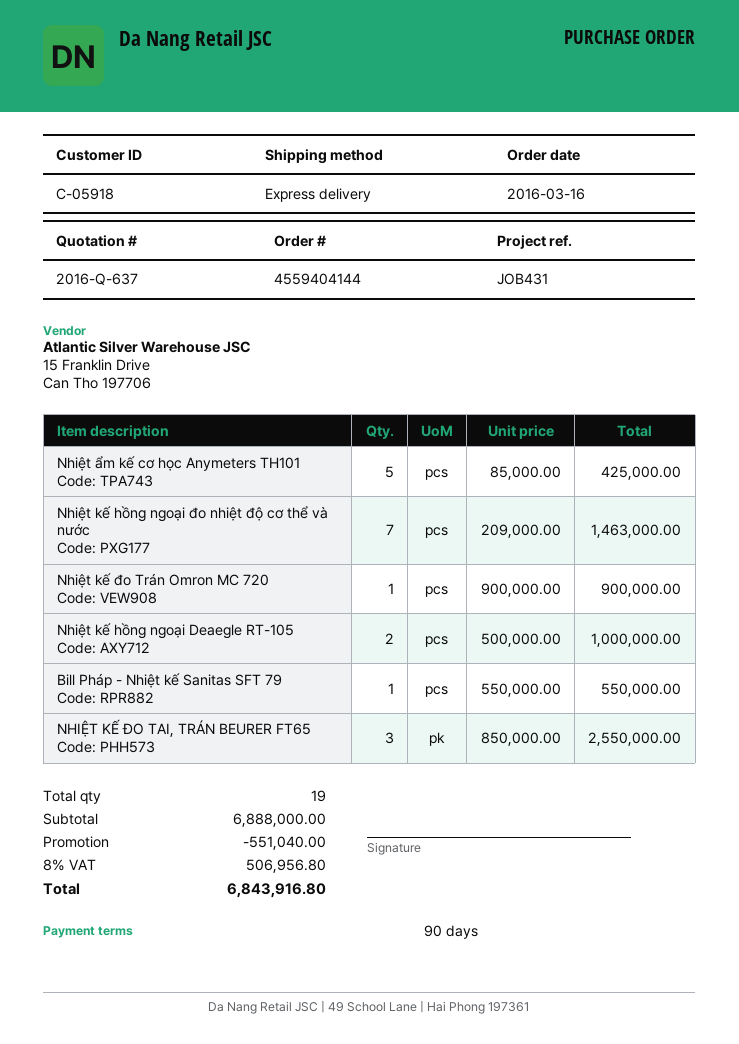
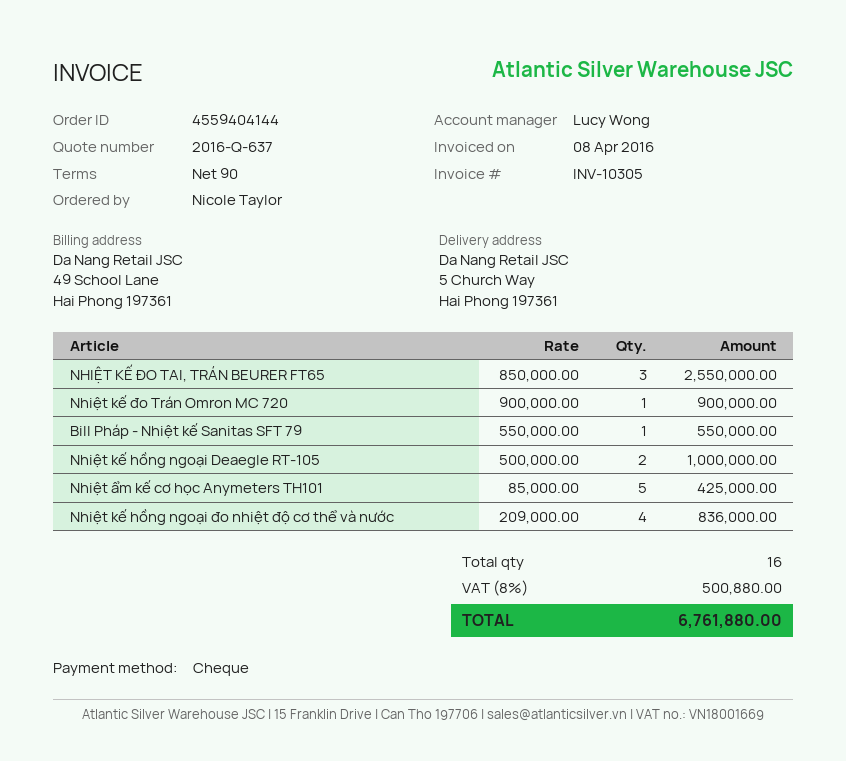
Nhiệt kế hồng ngoại đo nhiệt độ cơ thể và nước: 7 x 209000.00 = 1463000.00 -> 4 x 209000.00 = 836000.00
total quantity: 19 -> 16
discount: 551040.00 -> none
tax: 8% = 506956.80 -> 8% = 500880.00
total: 6843916.80 -> 6761880.00

